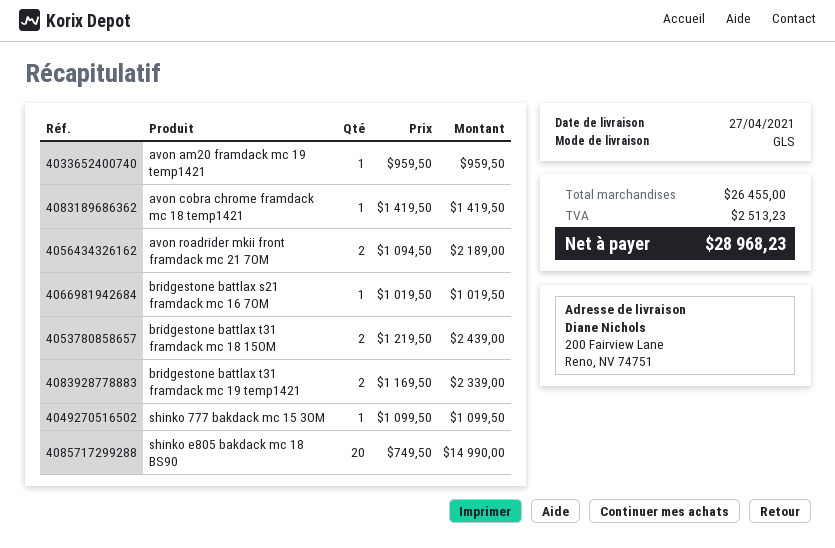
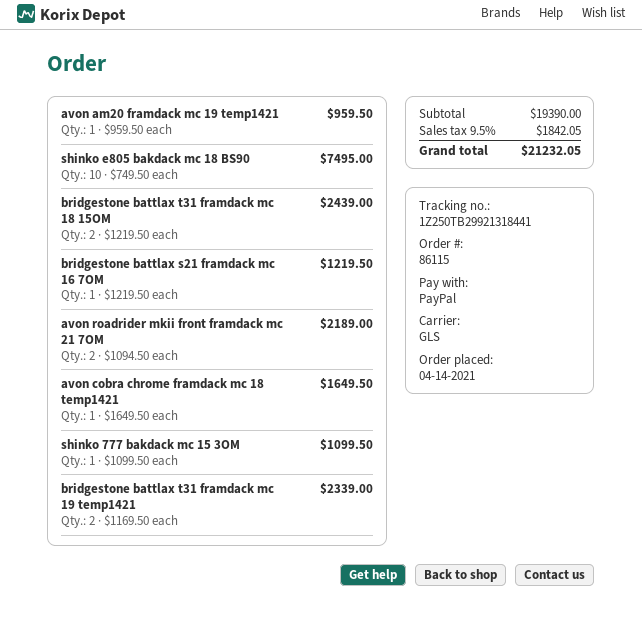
avon cobra chrome framdack mc 18 temp1421: 1 x 1419.50 = 1419.50 -> 1 x 1649.50 = 1649.50
bridgestone battlax s21 framdack mc 16 7OM: 1 x 1019.50 = 1019.50 -> 1 x 1219.50 = 1219.50
shinko e805 bakdack mc 18 BS90: 20 x 749.50 = 14990.00 -> 10 x 749.50 = 7495.00
subtotal: 26455.00 -> 19390.00
tax: 2513.23 -> 1842.05
total: 28968.23 -> 21232.05

